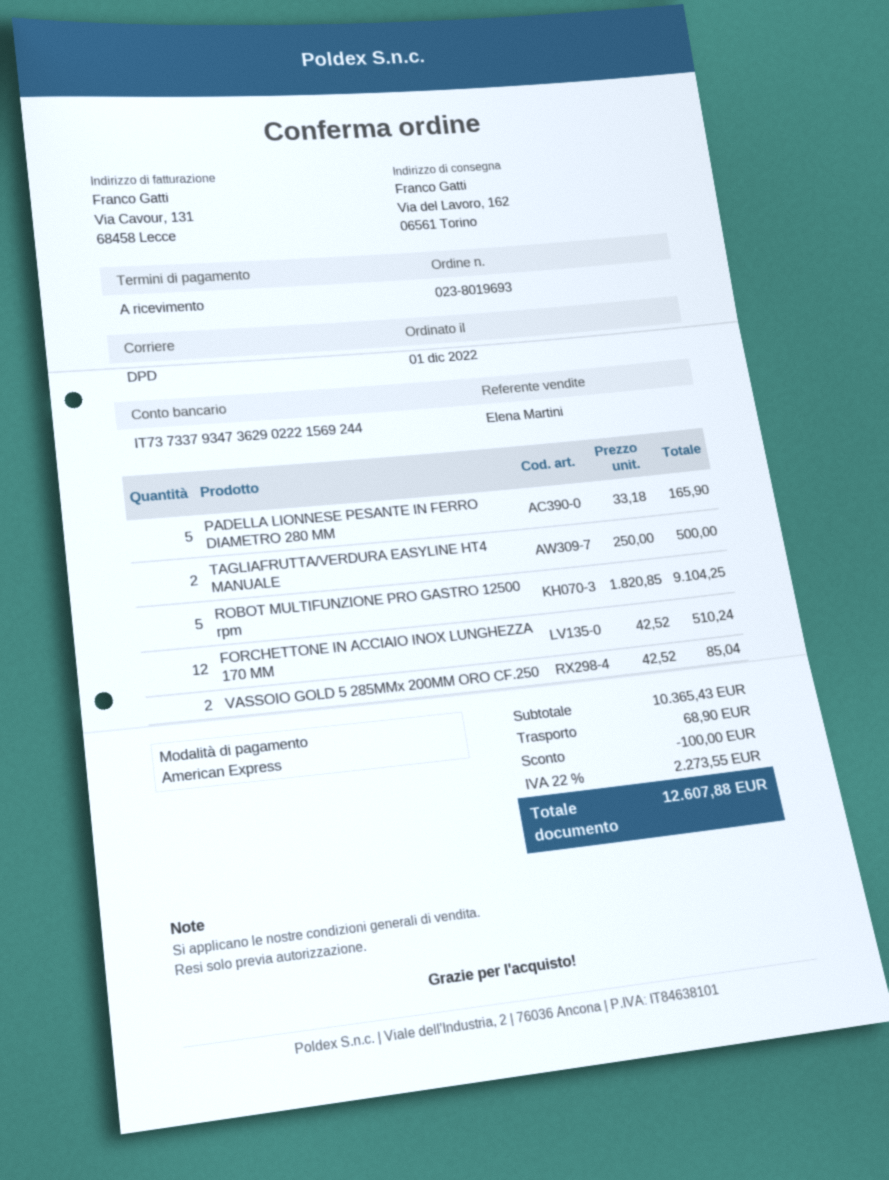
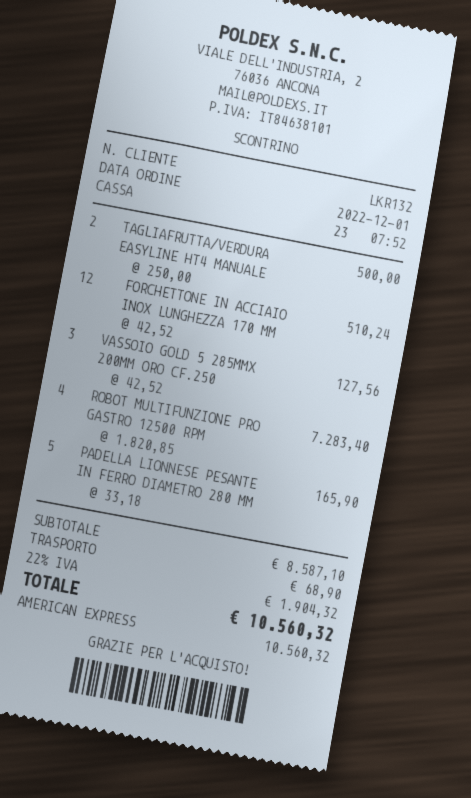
ROBOT MULTIFUNZIONE PRO GASTRO 12500 rpm: 5 x 1820.85 = 9104.25 -> 4 x 1820.85 = 7283.40
VASSOIO GOLD 5 285MMx 200MM ORO CF.250: 2 x 42.52 = 85.04 -> 3 x 42.52 = 127.56
subtotal: 10365.43 -> 8587.10
discount: 100.00 -> none
tax: 22% = 2273.55 -> 22% = 1904.32
total: 12607.88 -> 10560.32

